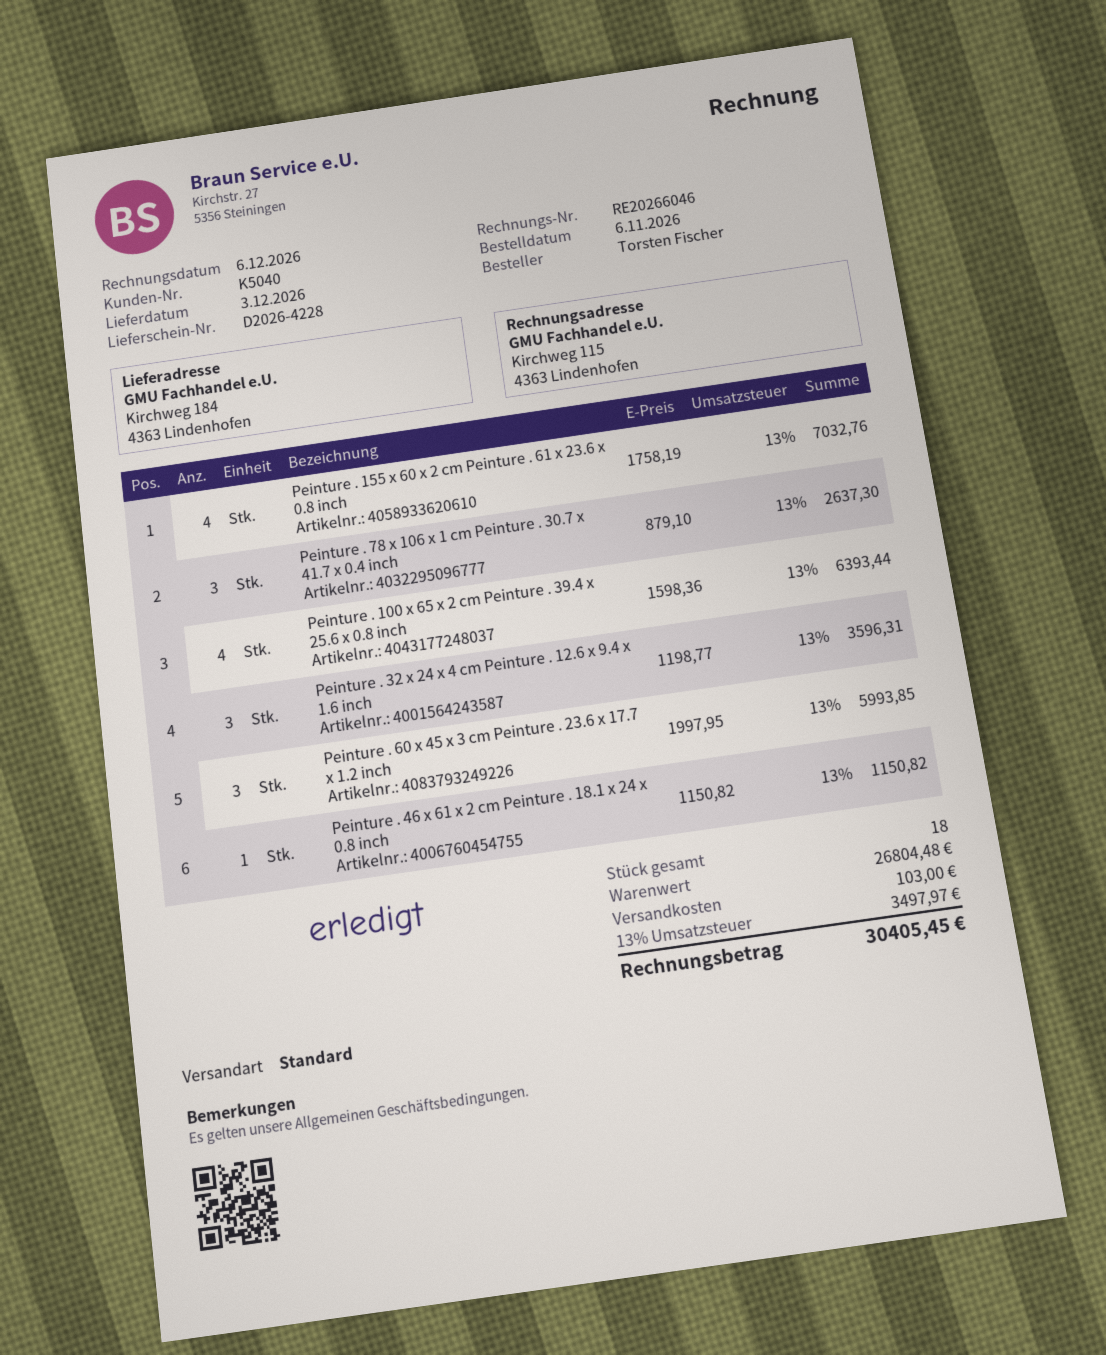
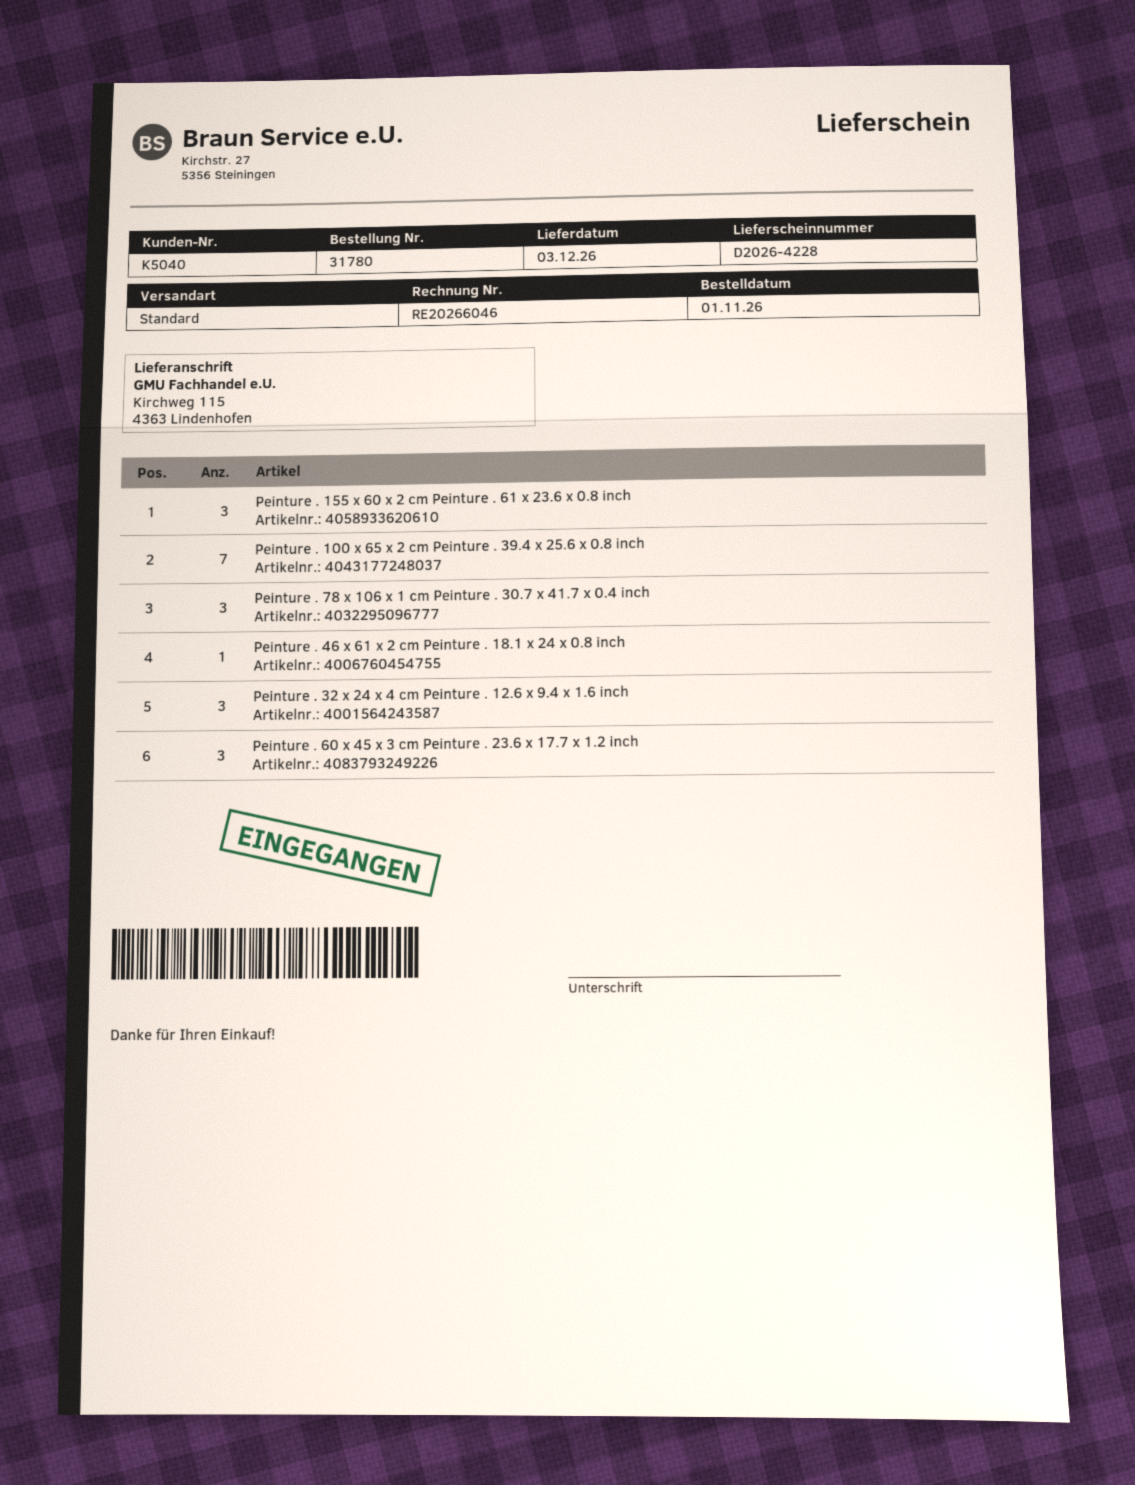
order date: 2026-11-06 -> 2026-11-01
ship to: Kirchweg 184, 4363 Lindenhofen -> Kirchweg 115, 4363 Lindenhofen
Peinture . 155 x 60 x 2 cm Peinture . 61 x 23.6 x 0.8 inch: 4 -> 3
Peinture . 100 x 65 x 2 cm Peinture . 39.4 x 25.6 x 0.8 inch: 4 -> 7

